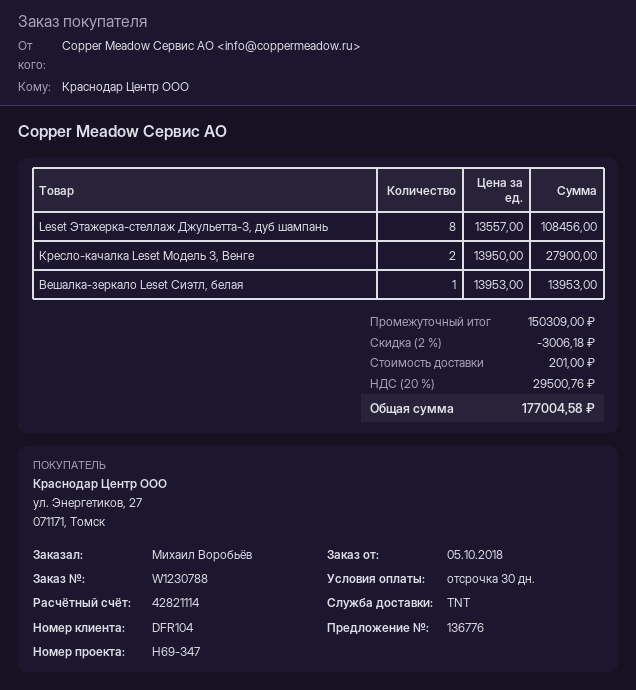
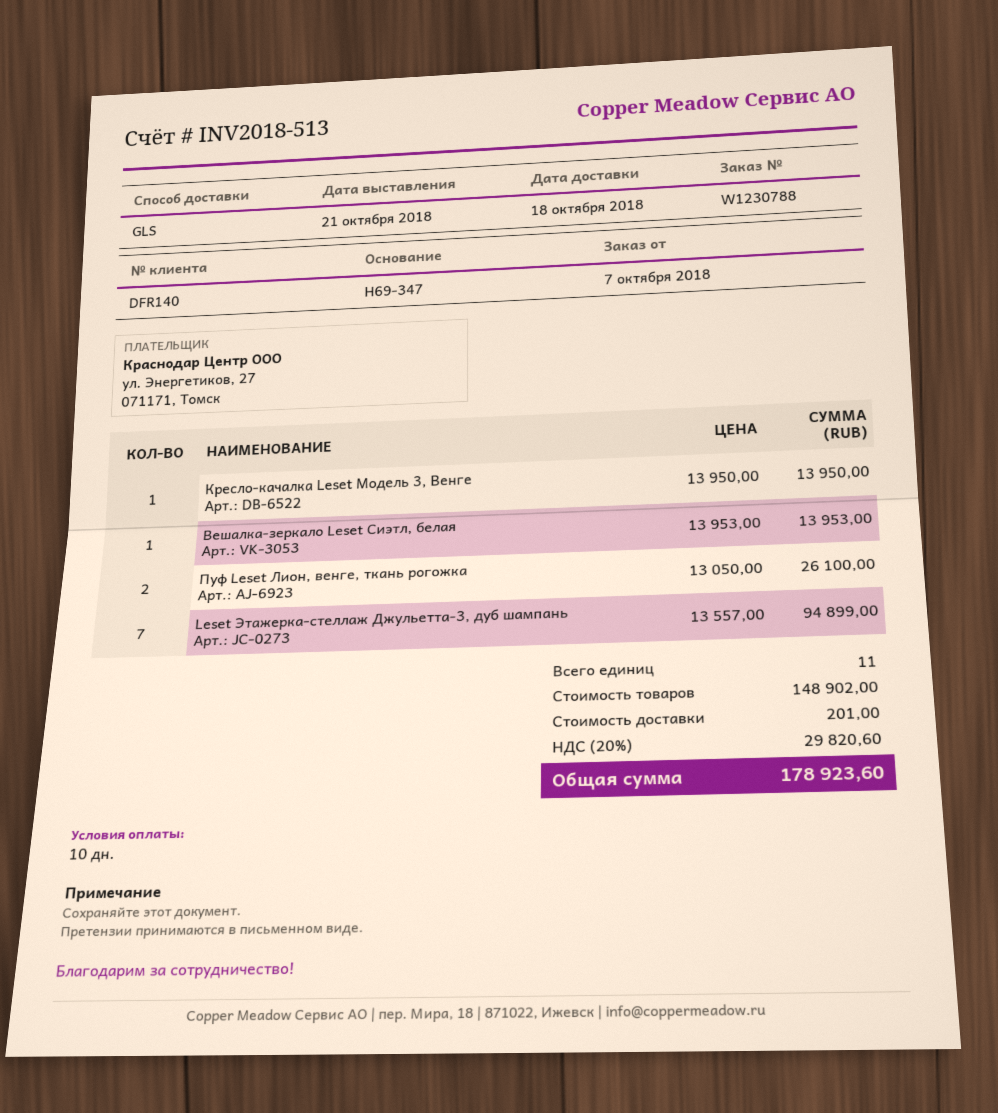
order date: 2018-10-05 -> 2018-10-07
payment terms: 30 days -> 10 days
customer number: DFR104 -> DFR140
shipping method: TNT -> GLS
Leset Этажерка-стеллаж Джульетта-3, дуб шампань: 8 x 13557.00 = 108456.00 -> 7 x 13557.00 = 94899.00
Кресло-качалка Leset Модель 3, Венге: 2 x 13950.00 = 27900.00 -> 1 x 13950.00 = 13950.00
Пуф Leset Лион, венге, ткань рогожка: none -> 2 x 13050.00 = 26100.00
subtotal: 150309.00 -> 148902.00
discount: 2% = 3006.18 -> none
tax: 20% = 29500.76 -> 20% = 29820.60
total: 177004.58 -> 178923.60

